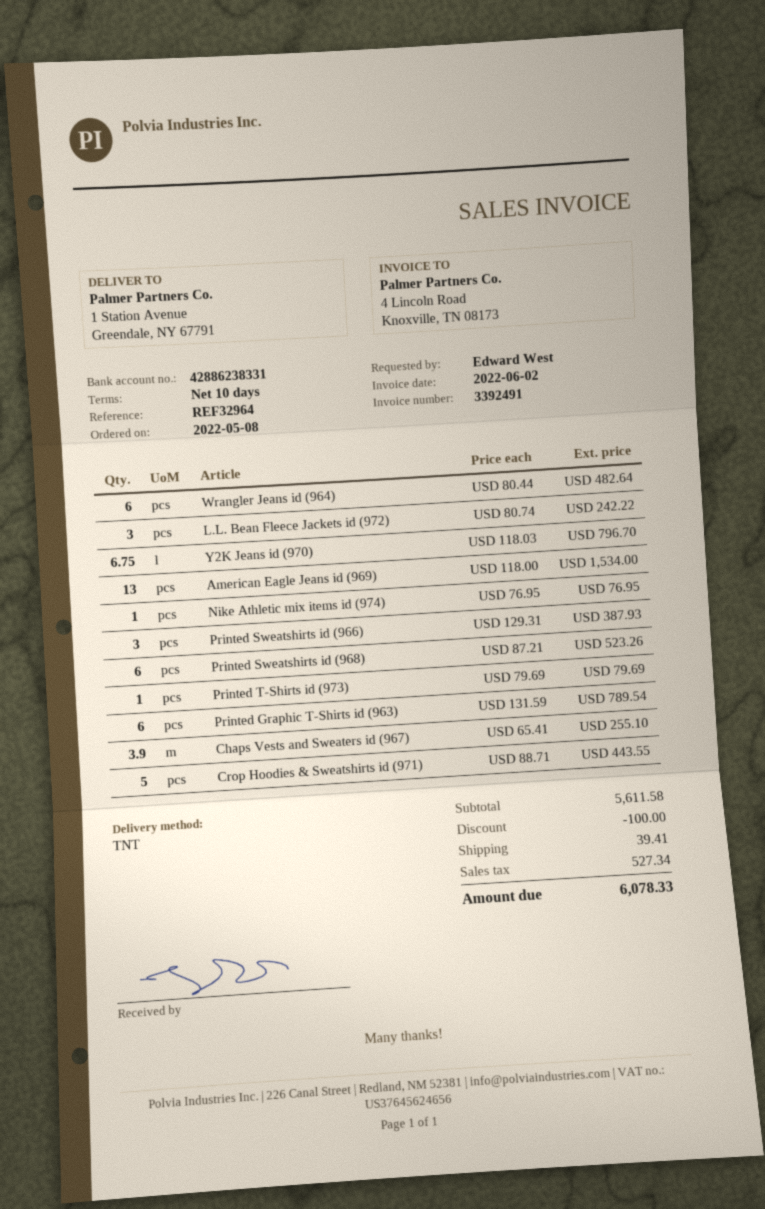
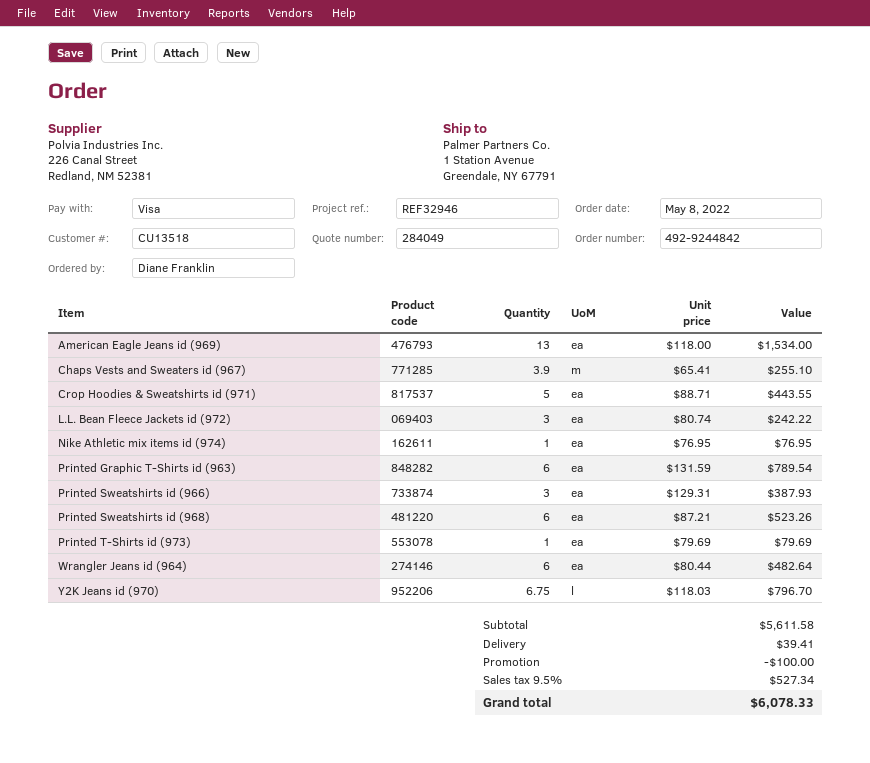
reference: REF32964 -> REF32946
ordered by: Edward West -> Diane Franklin

